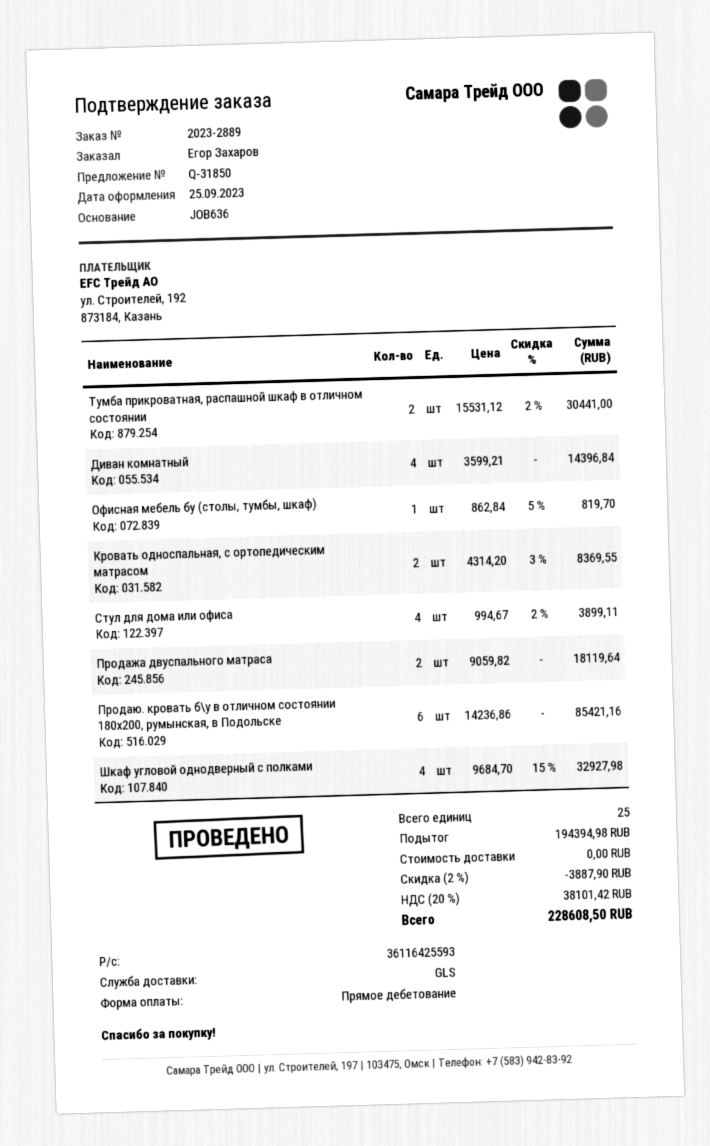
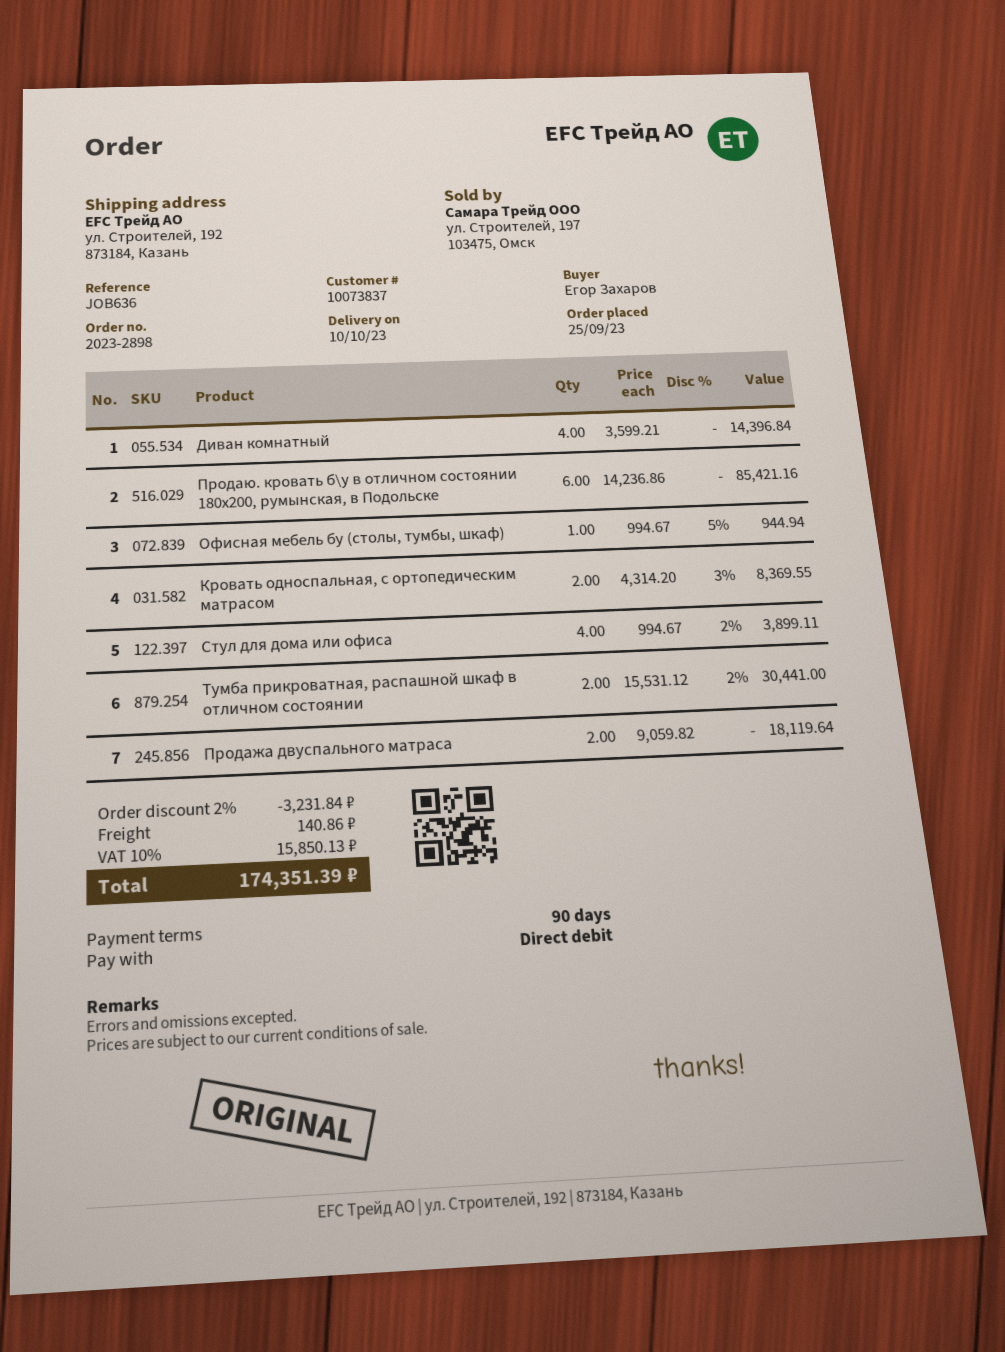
order number: 2023-2889 -> 2023-2898
Офисная мебель бу (столы, тумбы, шкаф): 1 x 862.84 - 5% = 819.70 -> 1 x 994.67 - 5% = 944.94
Шкаф угловой однодверный с полками: 4 x 9684.70 - 15% = 32927.98 -> none
discount: 2% = 3887.90 -> 2% = 3231.84
shipping: 0.00 -> 140.86
tax: 20% = 38101.42 -> 10% = 15850.13
total: 228608.50 -> 174351.39

